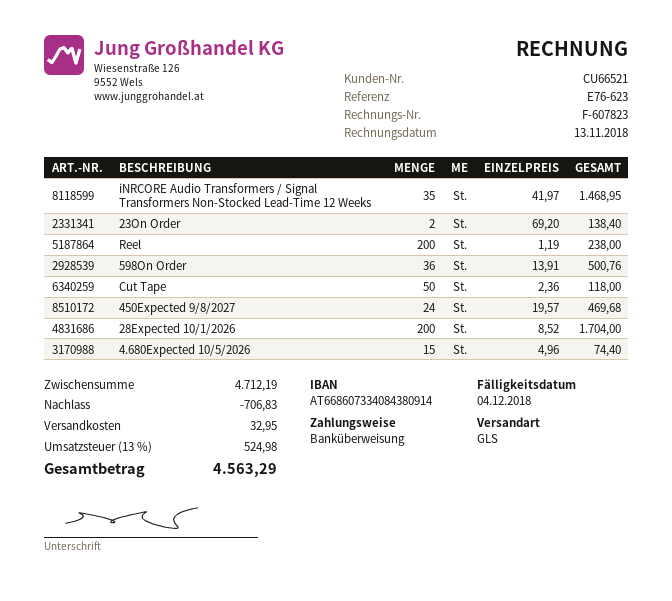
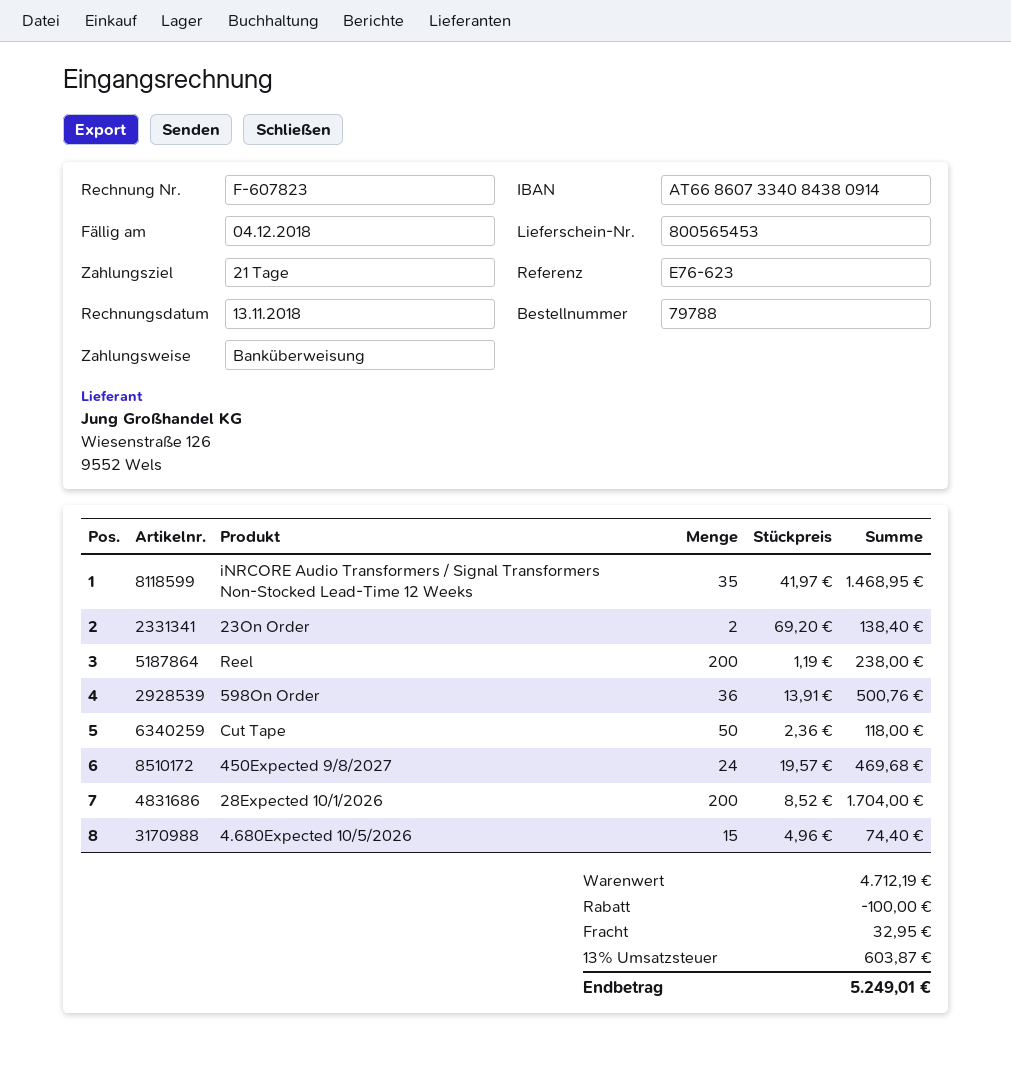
discount: 706.83 -> 100.00
tax: 13% = 524.98 -> 13% = 603.87
total: 4563.29 -> 5249.01

